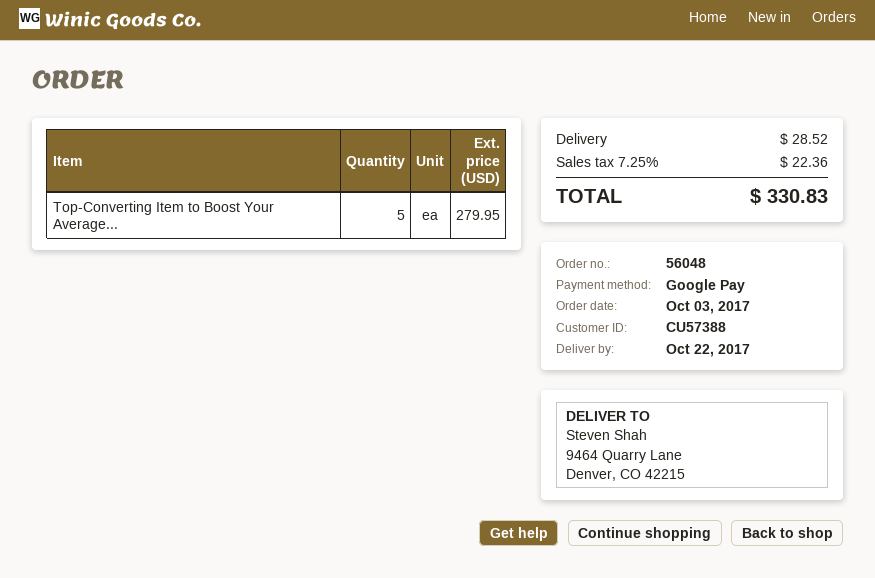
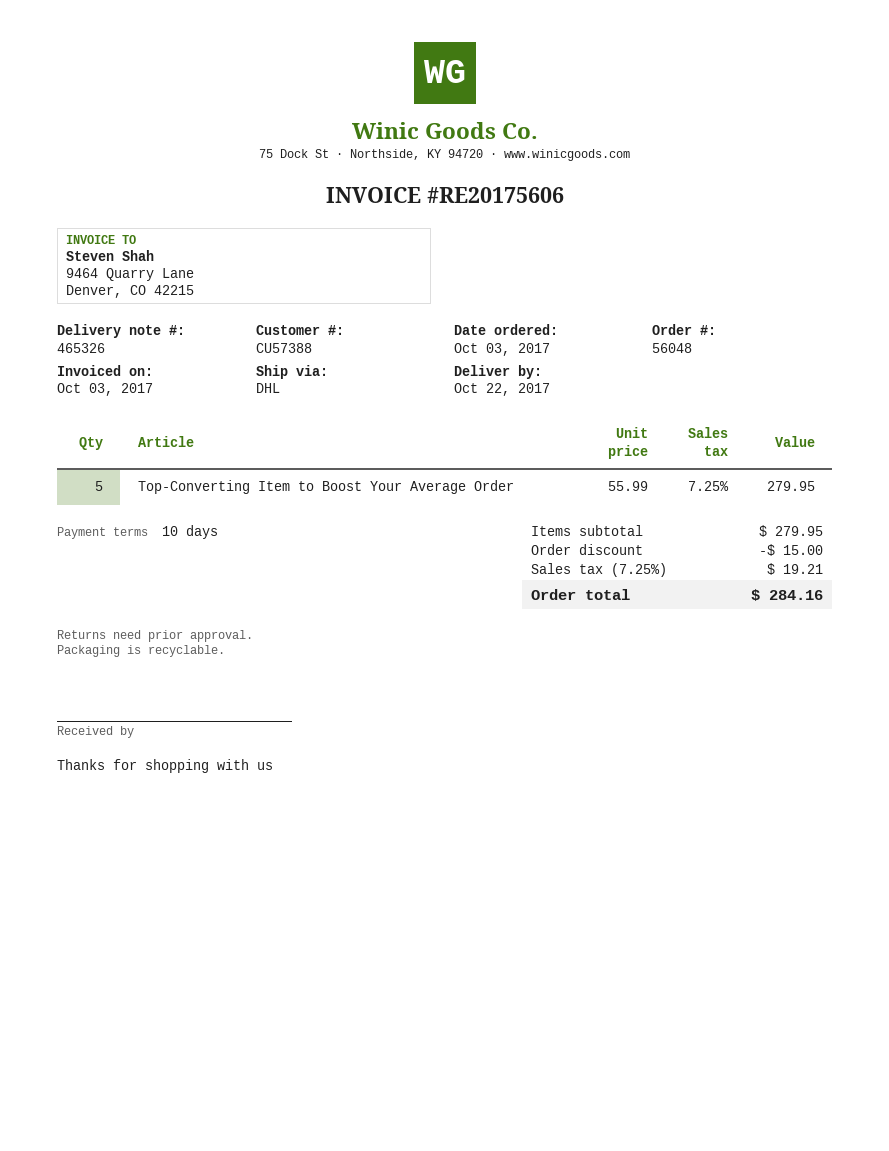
discount: none -> 15.00
shipping: 28.52 -> none
tax: 7.25% = 22.36 -> 7.25% = 19.21
total: 330.83 -> 284.16

